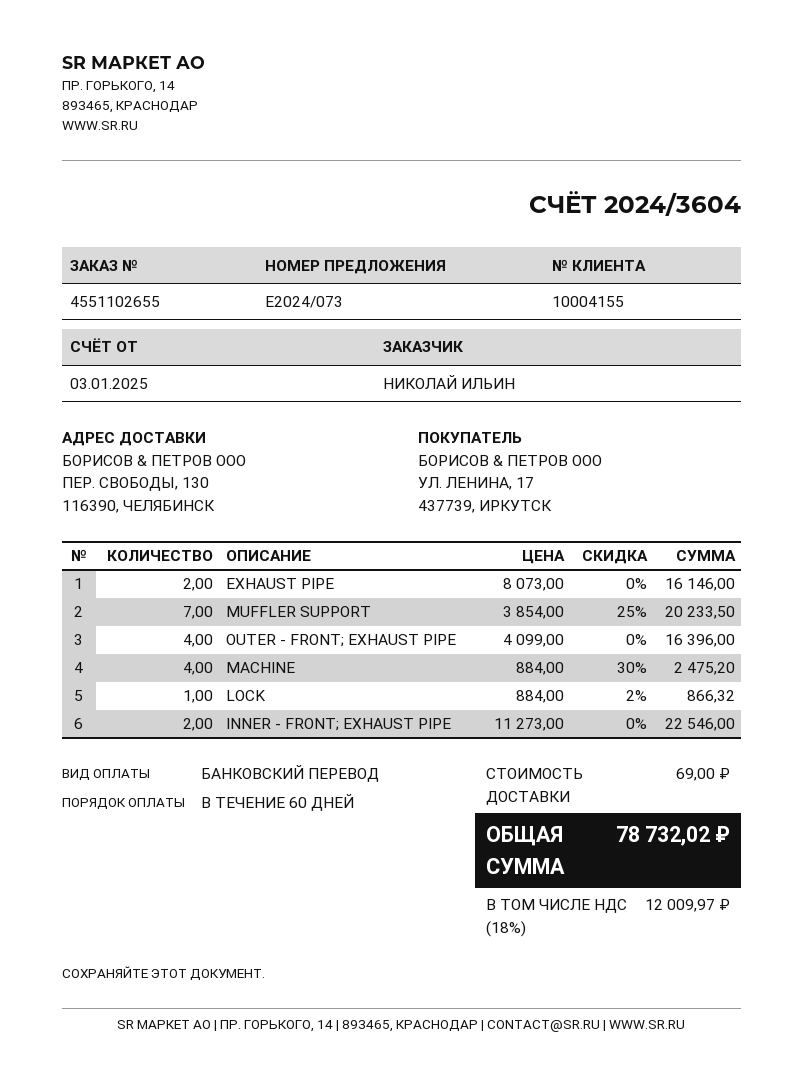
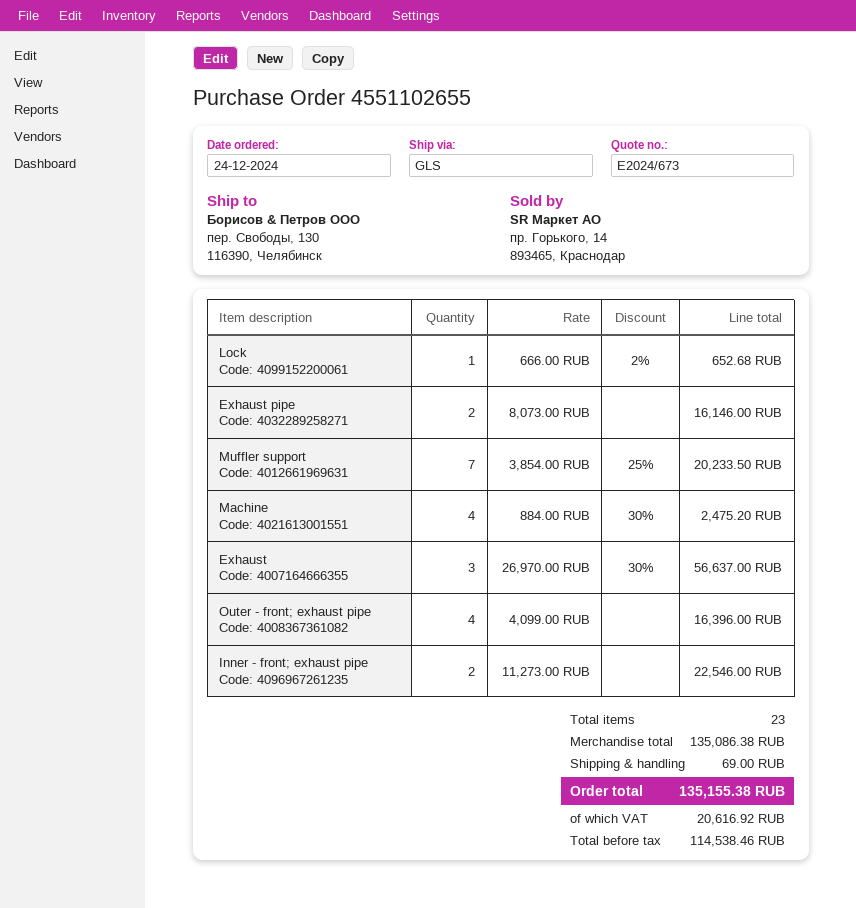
quote number: E2024/073 -> E2024/673
LOCK: 1 x 884.00 - 2% = 866.32 -> 1 x 666.00 - 2% = 652.68
Exhaust: none -> 3 x 26970.00 - 30% = 56637.00
tax: 12009.97 -> 20616.92
total: 78732.02 -> 135155.38

